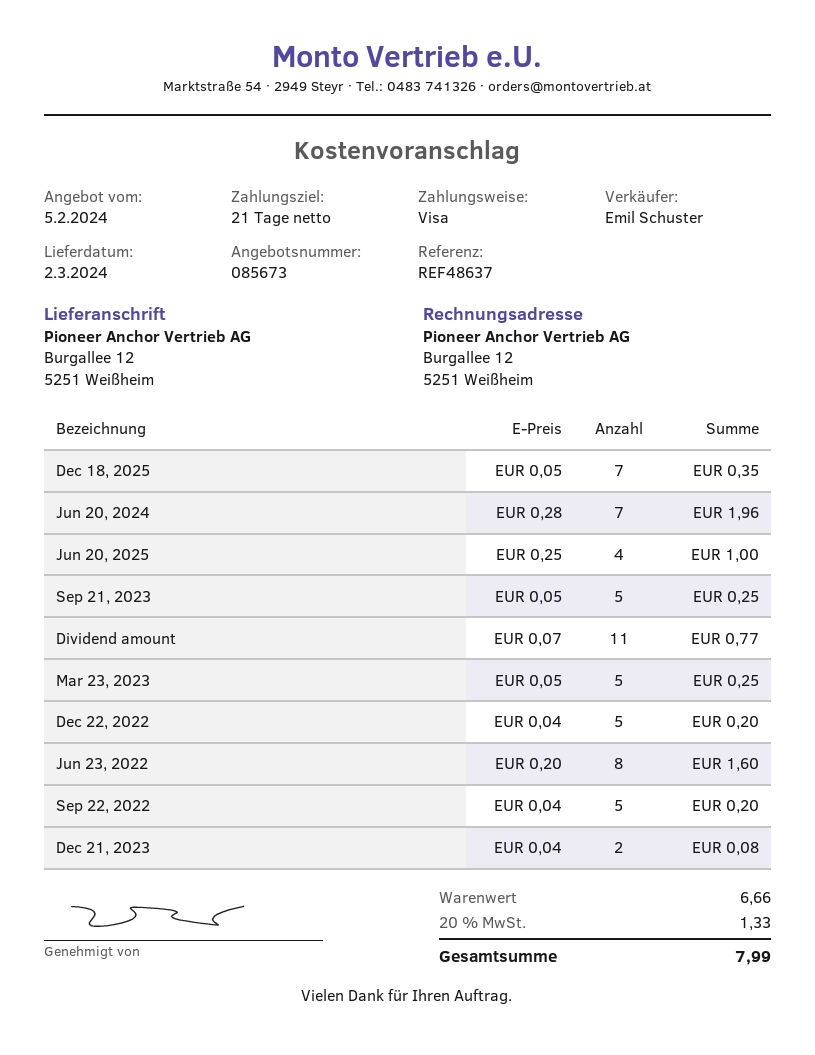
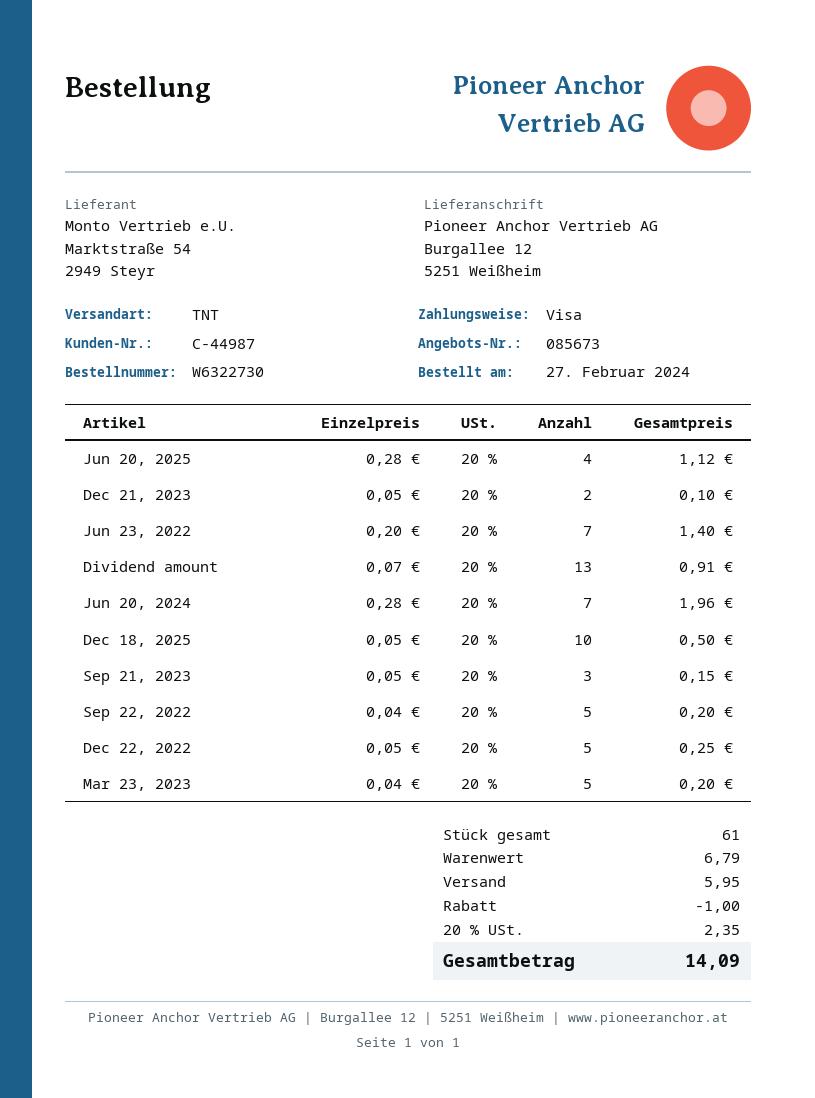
Dec 18, 2025: 7 x 0.05 = 0.35 -> 10 x 0.05 = 0.50
Jun 20, 2025: 4 x 0.25 = 1.00 -> 4 x 0.28 = 1.12
Sep 21, 2023: 5 x 0.05 = 0.25 -> 3 x 0.05 = 0.15
Dividend amount: 11 x 0.07 = 0.77 -> 13 x 0.07 = 0.91
Mar 23, 2023: 5 x 0.05 = 0.25 -> 5 x 0.04 = 0.20
Dec 22, 2022: 5 x 0.04 = 0.20 -> 5 x 0.05 = 0.25
Jun 23, 2022: 8 x 0.20 = 1.60 -> 7 x 0.20 = 1.40
Dec 21, 2023: 2 x 0.04 = 0.08 -> 2 x 0.05 = 0.10
subtotal: 6.66 -> 6.79
discount: none -> 1.00
shipping: none -> 5.95
tax: 20% = 1.33 -> 20% = 2.35
total: 7.99 -> 14.09

